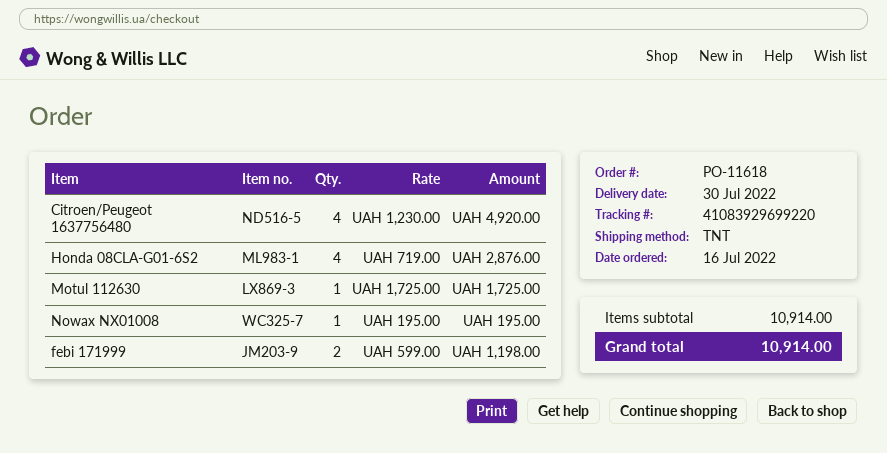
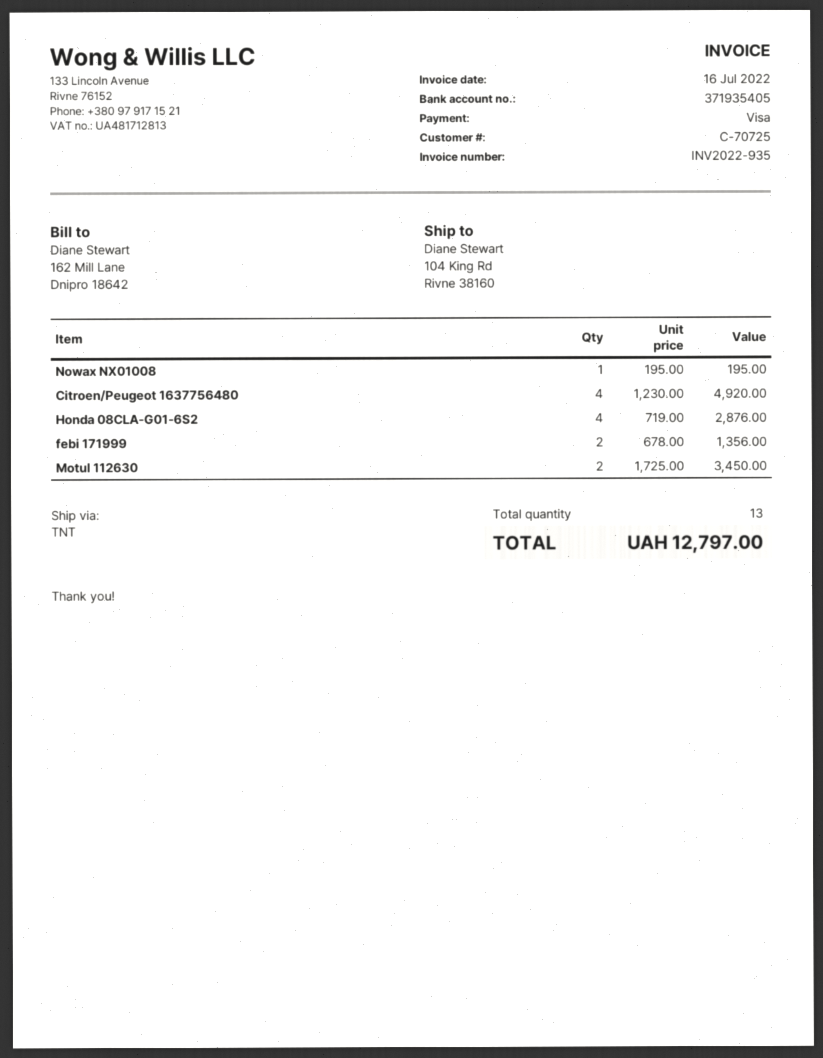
Motul 112630: 1 x 1725.00 = 1725.00 -> 2 x 1725.00 = 3450.00
febi 171999: 2 x 599.00 = 1198.00 -> 2 x 678.00 = 1356.00
total: 10914.00 -> 12797.00

